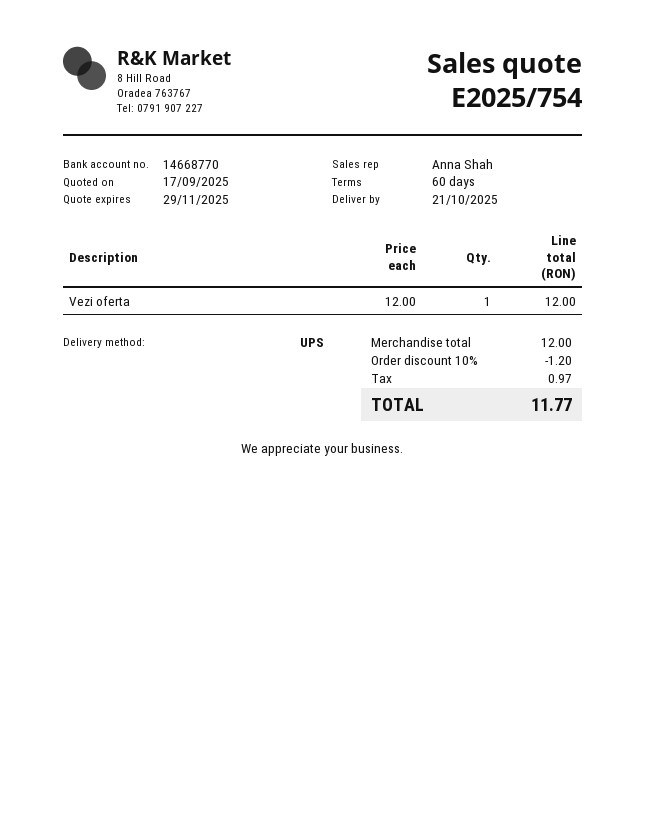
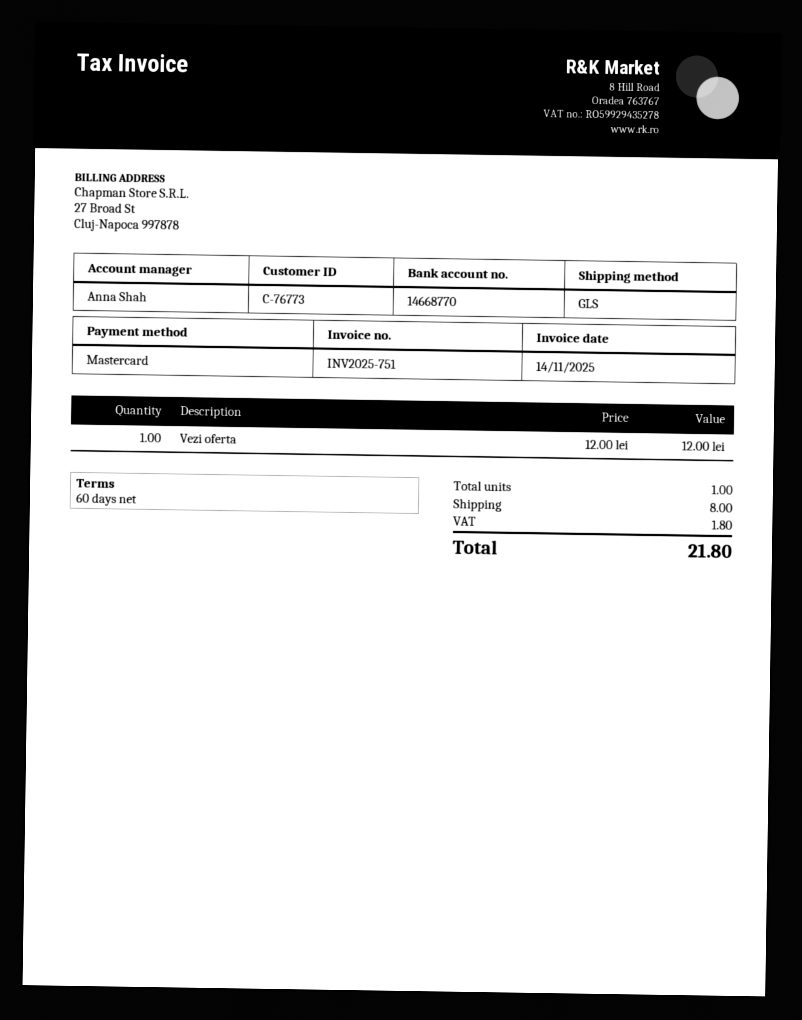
shipping method: UPS -> GLS
discount: 10% = 1.20 -> none
shipping: none -> 8.00
tax: 0.97 -> 1.80
total: 11.77 -> 21.80

